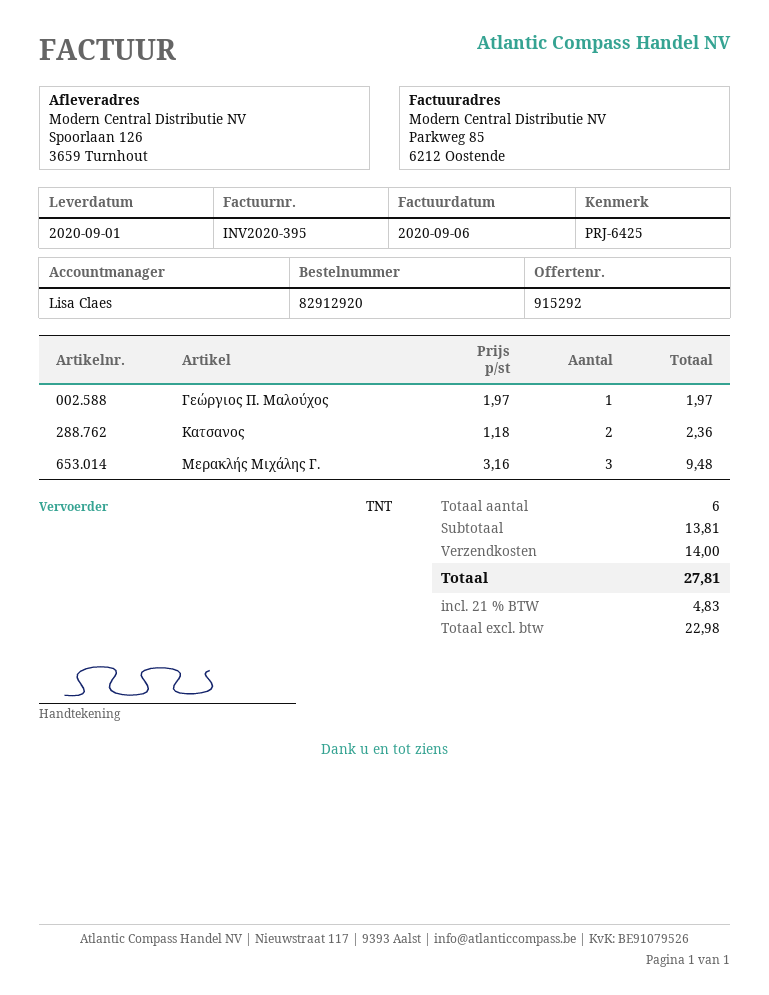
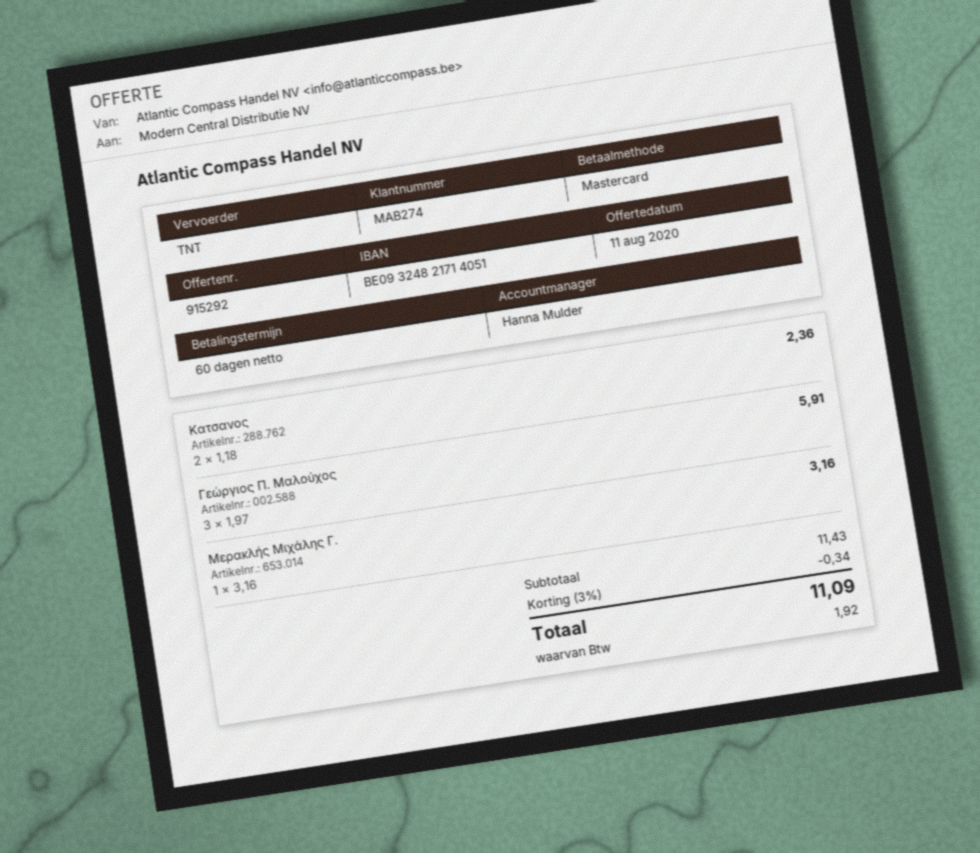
sales rep: Lisa Claes -> Hanna Mulder
Γεώργιος Π. Μαλούχος: 1 x 1.97 = 1.97 -> 3 x 1.97 = 5.91
Μερακλής Μιχάλης Γ.: 3 x 3.16 = 9.48 -> 1 x 3.16 = 3.16
subtotal: 13.81 -> 11.43
discount: none -> 3% = 0.34
shipping: 14.00 -> none
tax: 4.83 -> 1.92
total: 27.81 -> 11.09

